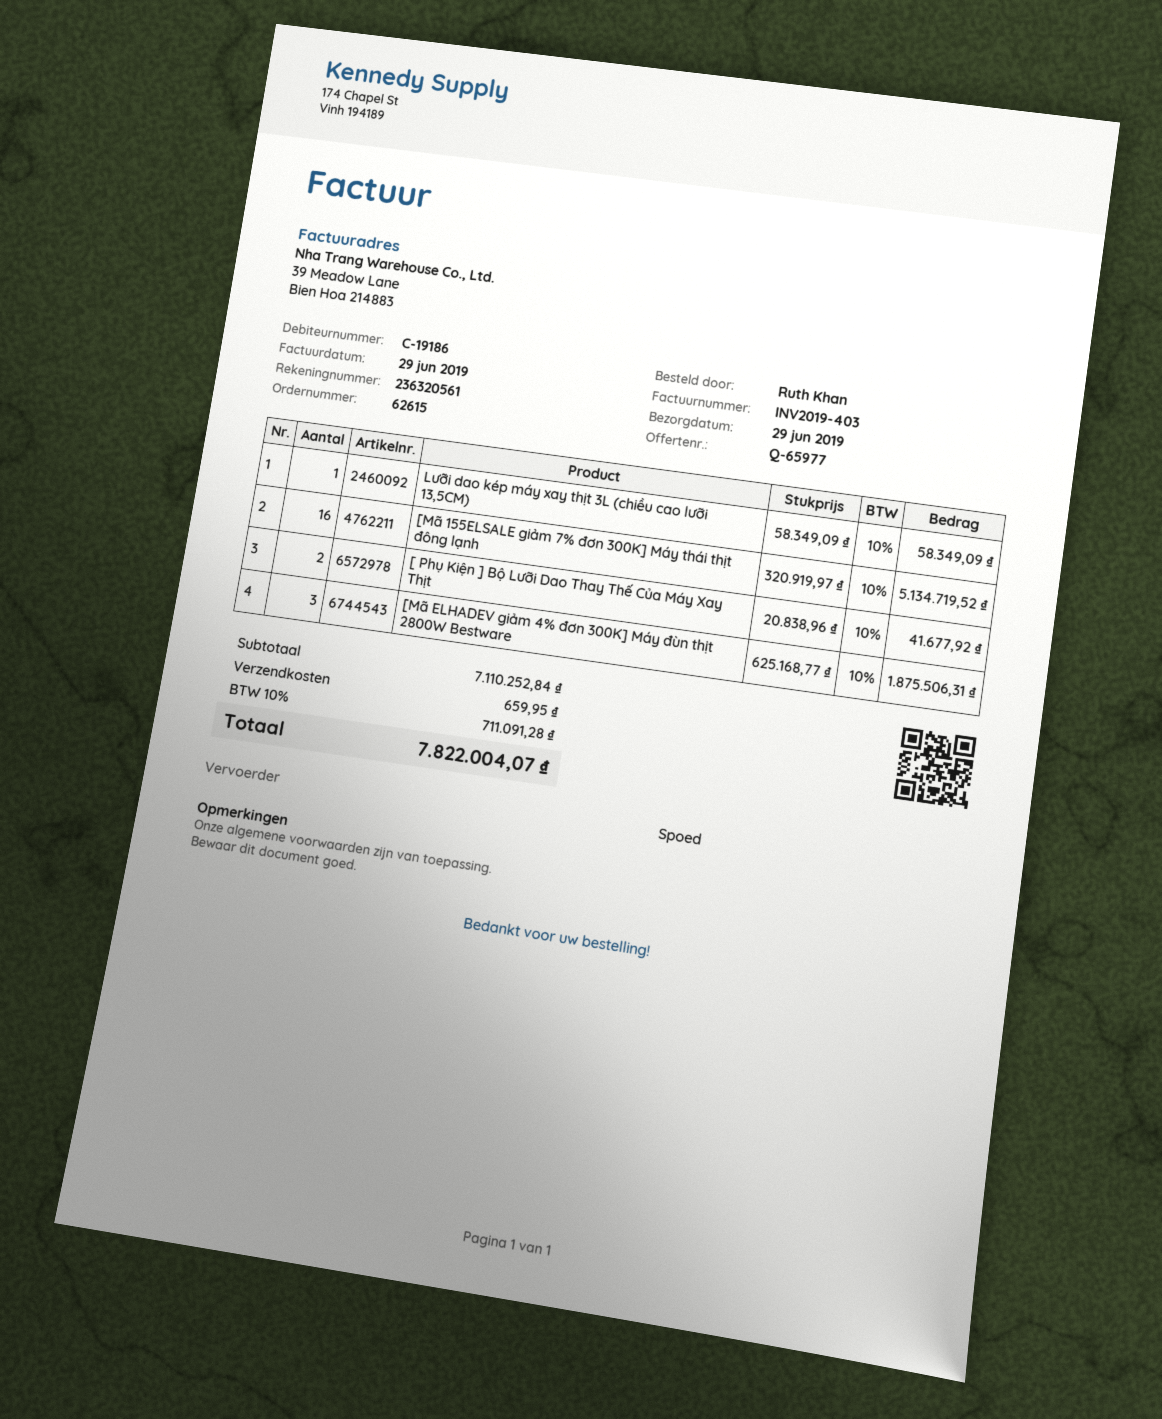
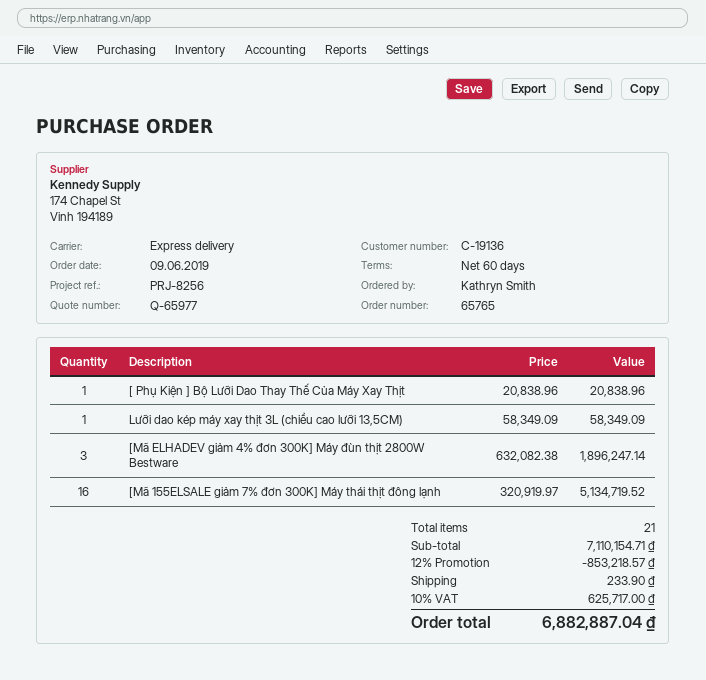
order number: 62615 -> 65765
customer number: C-19186 -> C-19136
ordered by: Ruth Khan -> Kathryn Smith
[ Phụ Kiện ] Bộ Lưỡi Dao Thay Thế Của Máy Xay Thịt: 2 x 20838.96 = 41677.92 -> 1 x 20838.96 = 20838.96
[Mã ELHADEV giảm 4% đơn 300K] Máy đùn thịt 2800W Bestware: 3 x 625168.77 = 1875506.31 -> 3 x 632082.38 = 1896247.14
subtotal: 7110252.84 -> 7110154.71
discount: none -> 12% = 853218.57
shipping: 659.95 -> 233.90
tax: 10% = 711091.28 -> 10% = 625717.00
total: 7822004.07 -> 6882887.04

